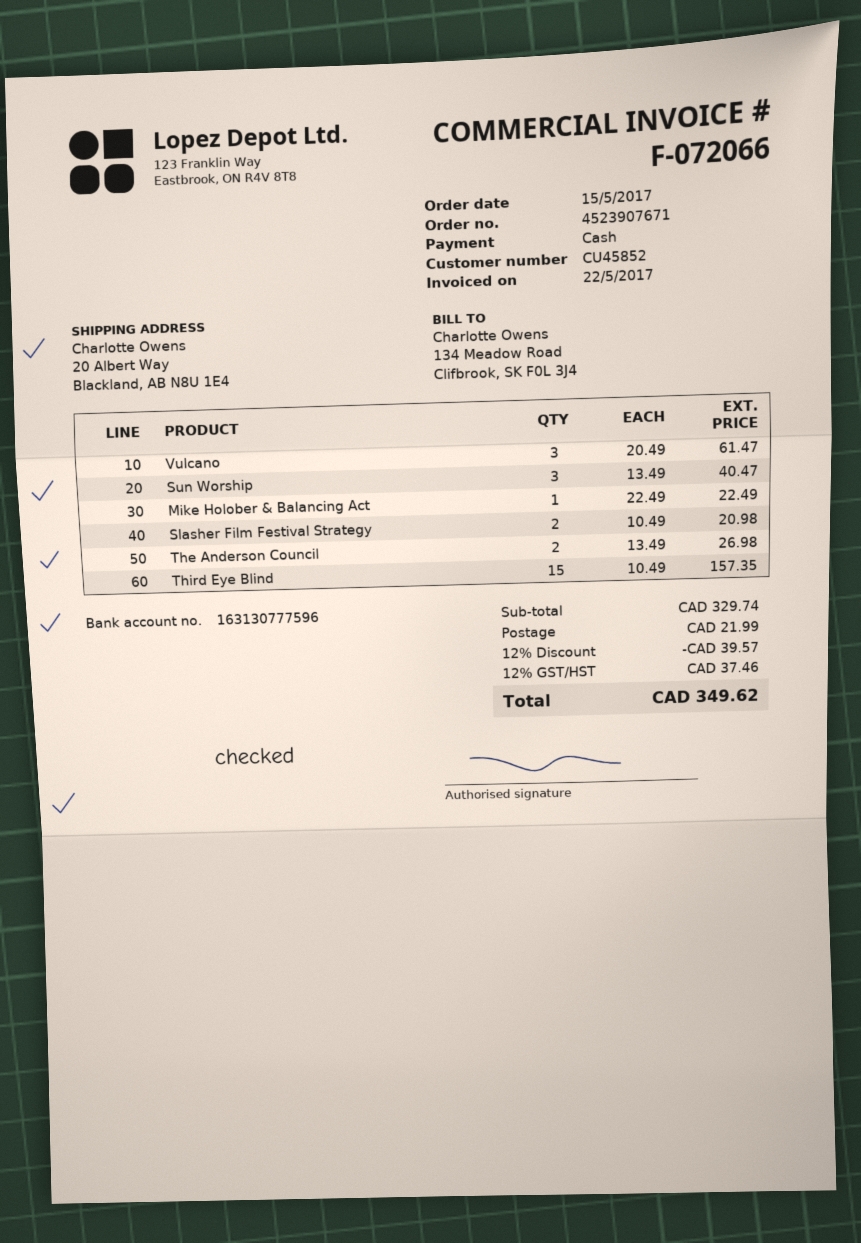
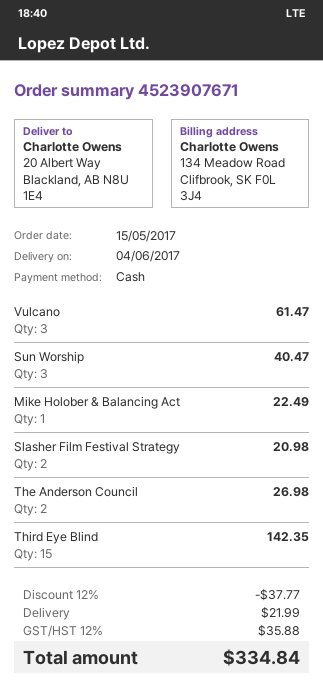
Third Eye Blind: 15 for 157.35 -> 15 for 142.35
discount: 12% = 39.57 -> 12% = 37.77
tax: 12% = 37.46 -> 12% = 35.88
total: 349.62 -> 334.84

